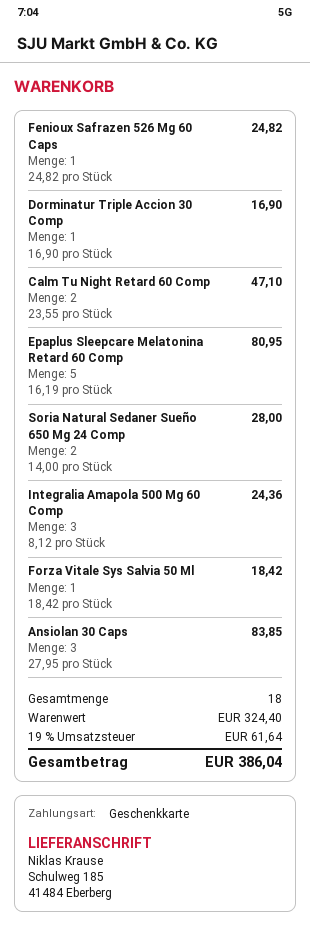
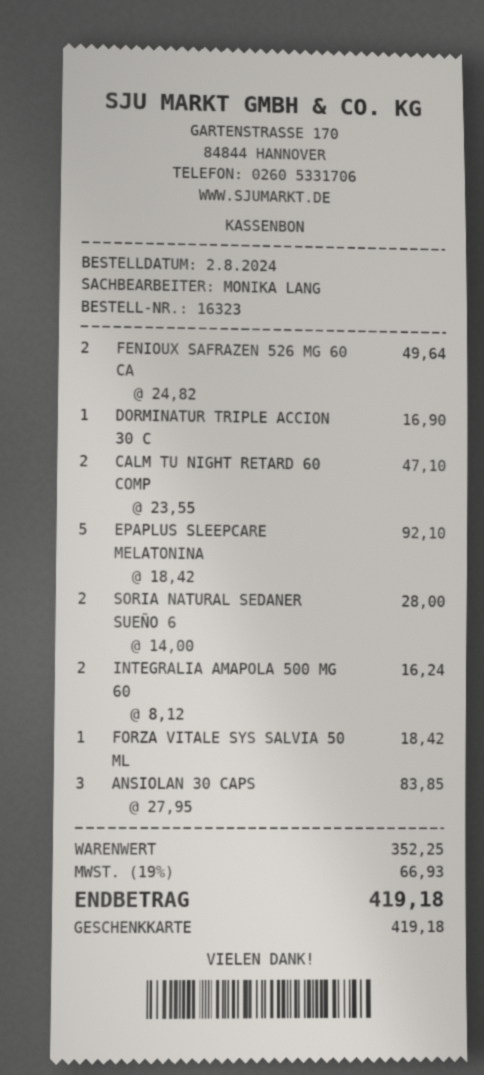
Fenioux Safrazen 526 Mg 60 Caps: 1 x 24.82 = 24.82 -> 2 x 24.82 = 49.64
Epaplus Sleepcare Melatonina Retard 60 Comp: 5 x 16.19 = 80.95 -> 5 x 18.42 = 92.10
Integralia Amapola 500 Mg 60 Comp: 3 x 8.12 = 24.36 -> 2 x 8.12 = 16.24
subtotal: 324.40 -> 352.25
tax: 19% = 61.64 -> 19% = 66.93
total: 386.04 -> 419.18

